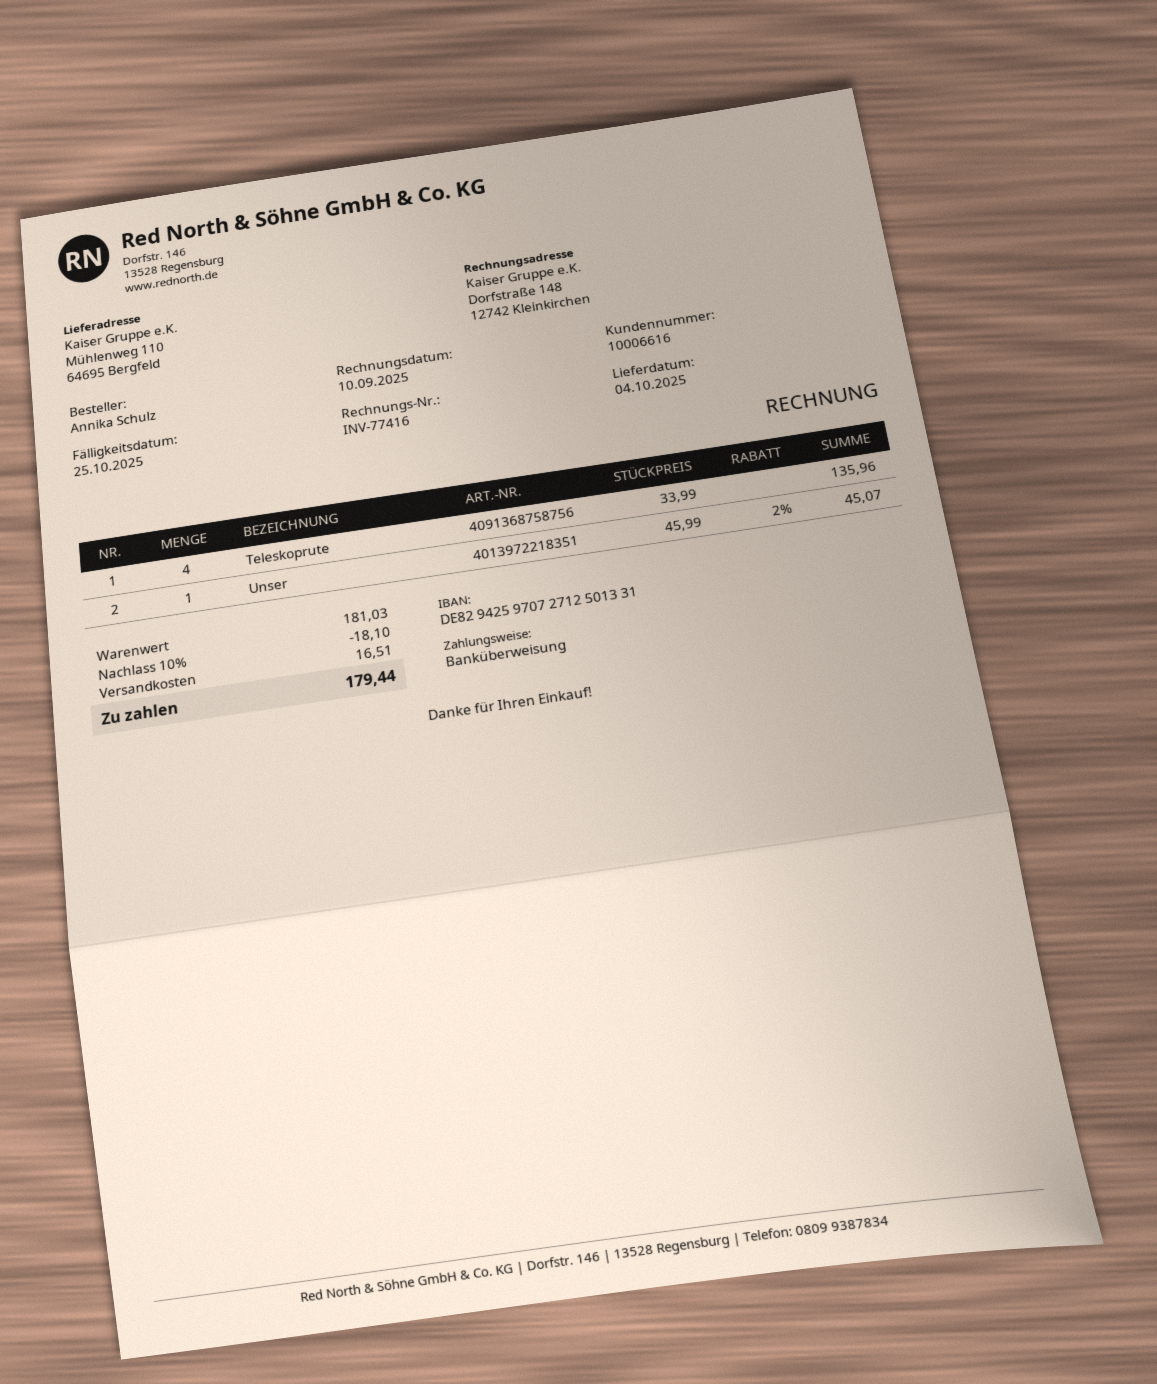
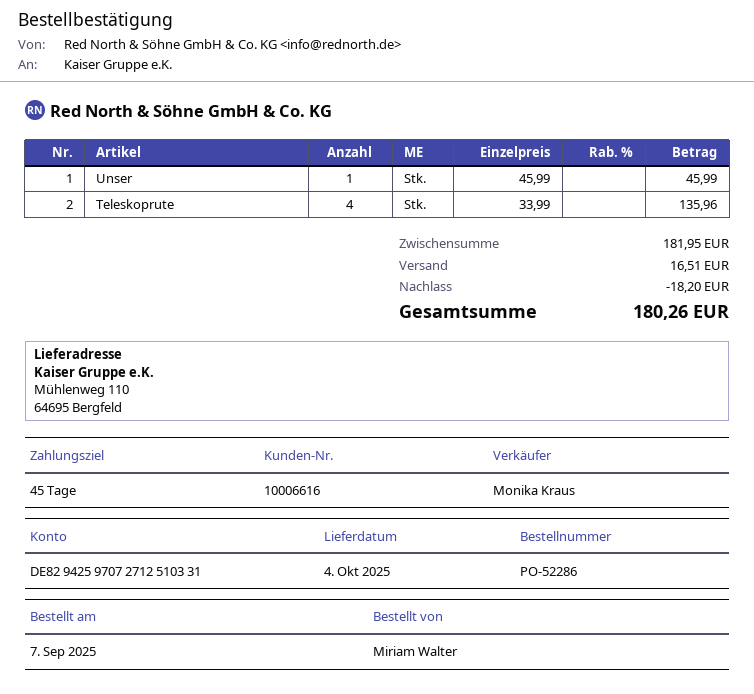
ordered by: Annika Schulz -> Miriam Walter
bank account: DE82942597072712501331 -> DE82942597072712510331
Unser: 1 x 45.99 - 2% = 45.07 -> 1 x 45.99 = 45.99
subtotal: 181.03 -> 181.95
discount: 18.10 -> 18.20
total: 179.44 -> 180.26

